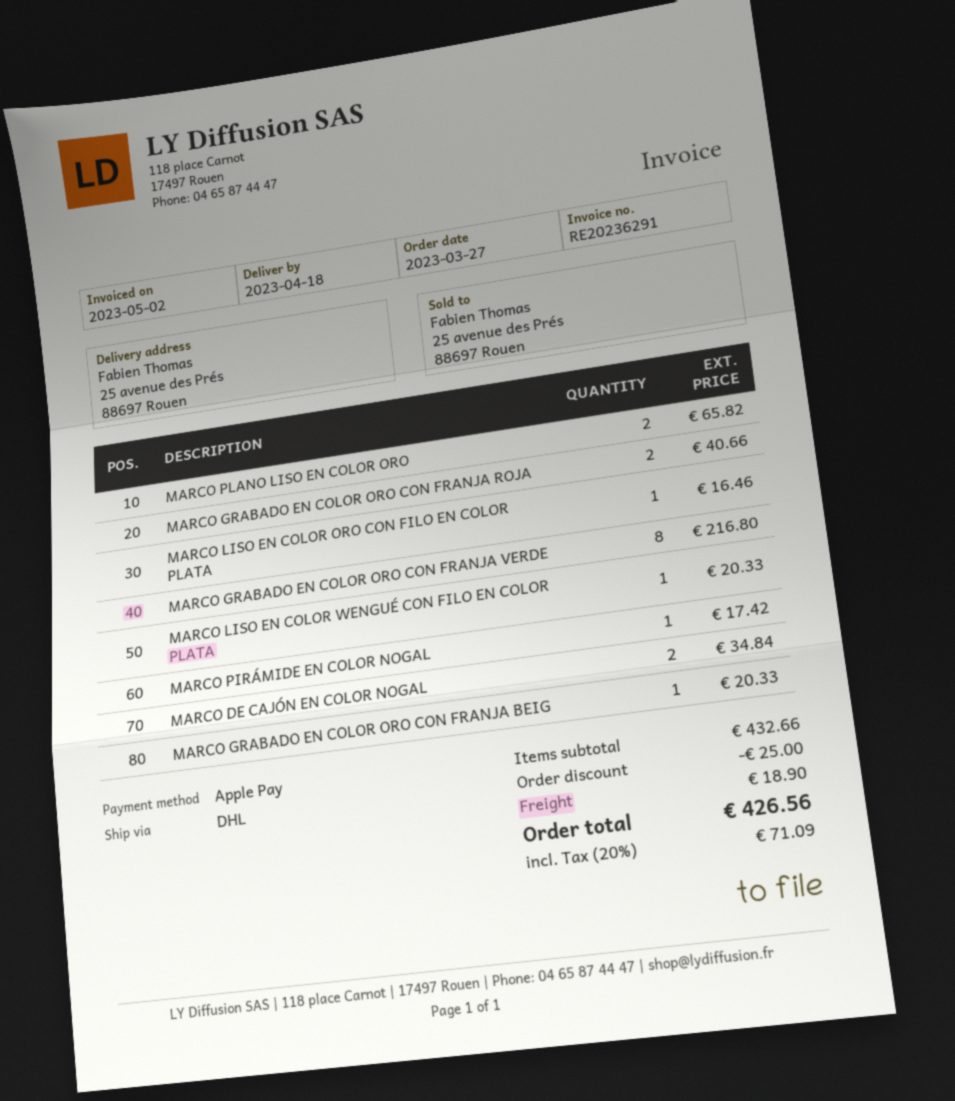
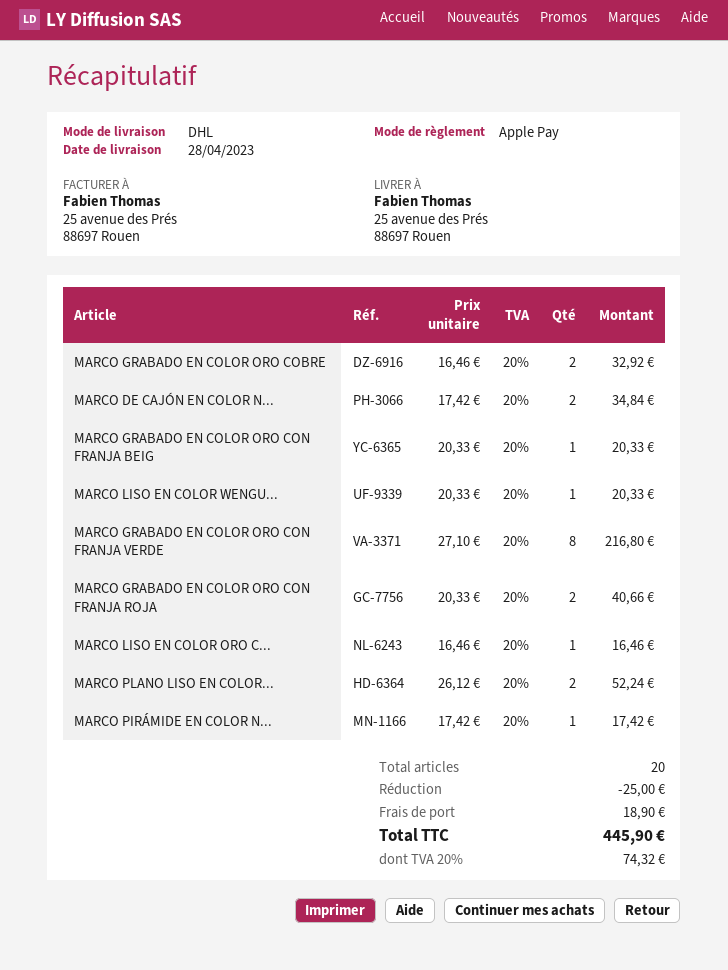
delivery date: 2023-04-18 -> 2023-04-28
MARCO PLANO LISO EN COLOR ORO: 2 for 65.82 -> 2 for 52.24
MARCO GRABADO EN COLOR ORO COBRE: none -> 2 for 32.92
tax: 20% = 71.09 -> 20% = 74.32
total: 426.56 -> 445.90

